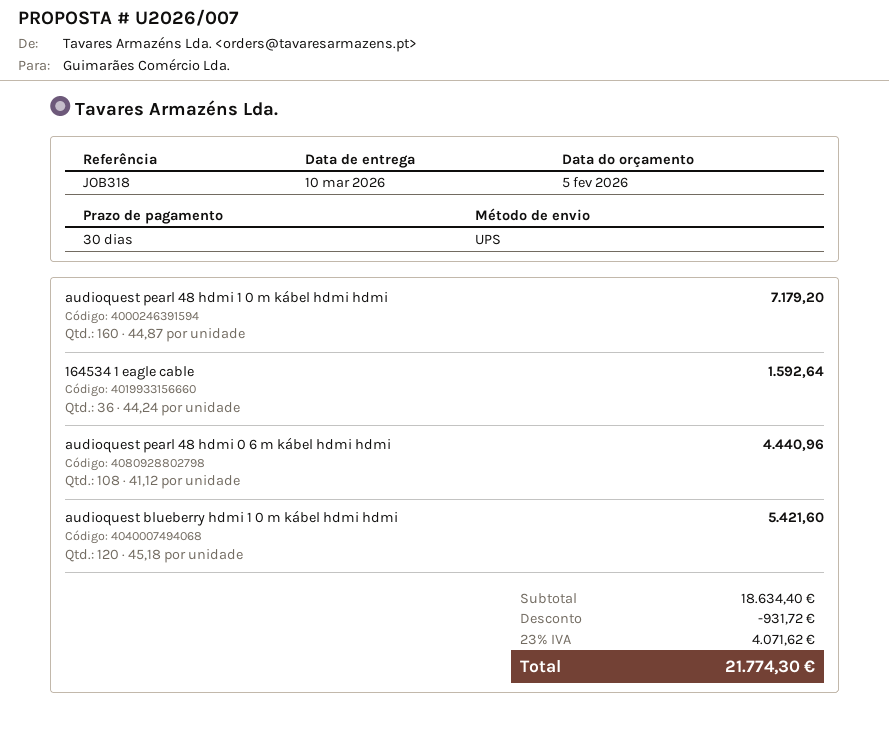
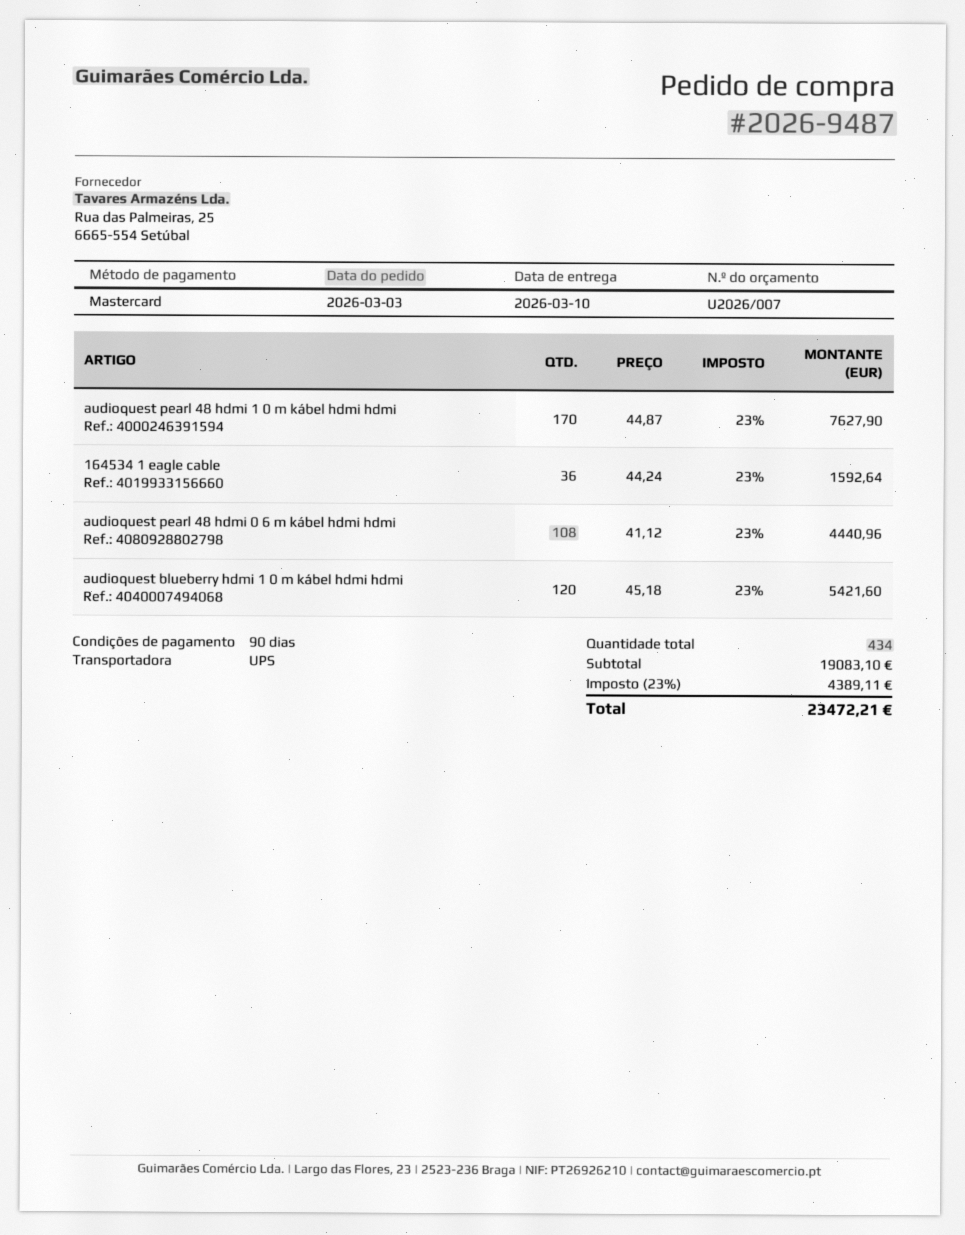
payment terms: 30 days -> 90 days
audioquest pearl 48 hdmi 1 0 m kábel hdmi hdmi: 160 x 44.87 = 7179.20 -> 170 x 44.87 = 7627.90
subtotal: 18634.40 -> 19083.10
discount: 931.72 -> none
tax: 23% = 4071.62 -> 23% = 4389.11
total: 21774.30 -> 23472.21

